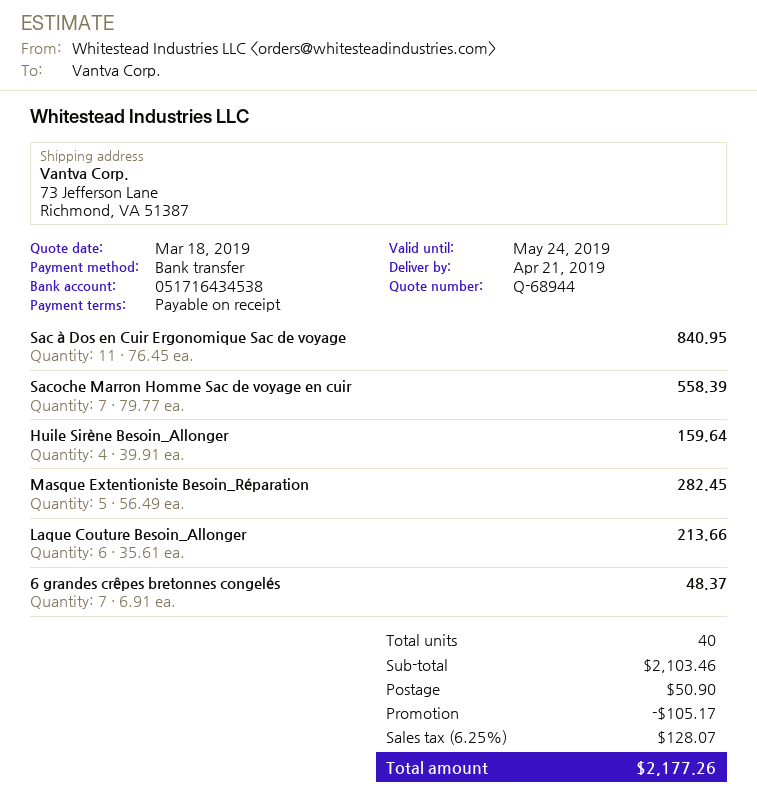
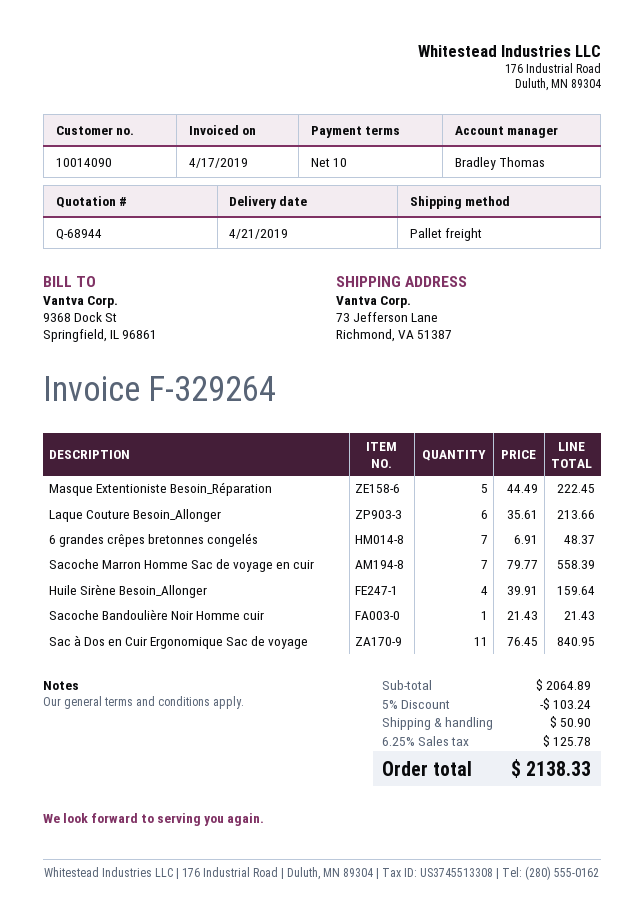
payment terms: on receipt -> 10 days
Masque Extentioniste Besoin_Réparation: 5 x 56.49 = 282.45 -> 5 x 44.49 = 222.45
Sacoche Bandoulière Noir Homme cuir: none -> 1 x 21.43 = 21.43
subtotal: 2103.46 -> 2064.89
discount: 105.17 -> 103.24
tax: 6.25% = 128.07 -> 6.25% = 125.78
total: 2177.26 -> 2138.33

